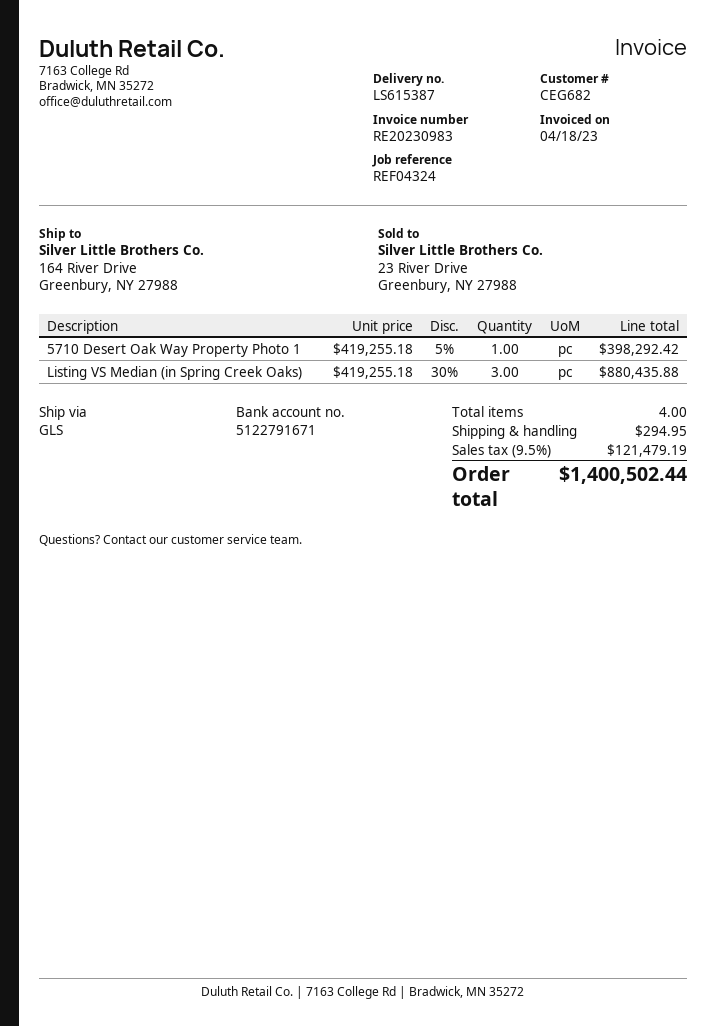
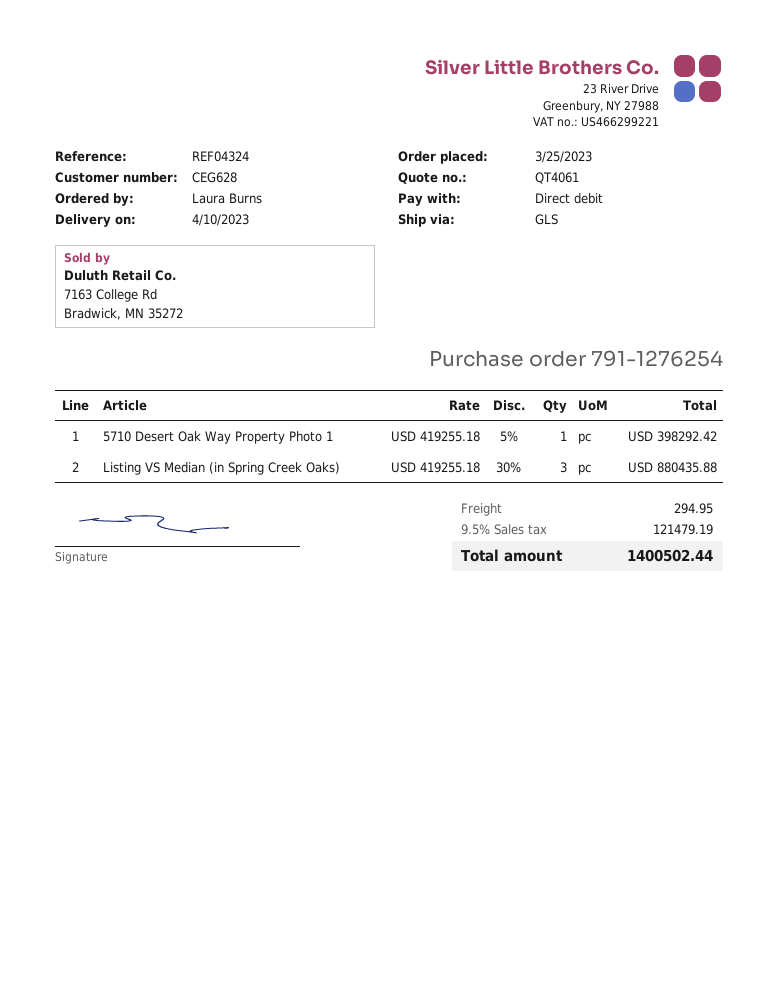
customer number: CEG682 -> CEG628

